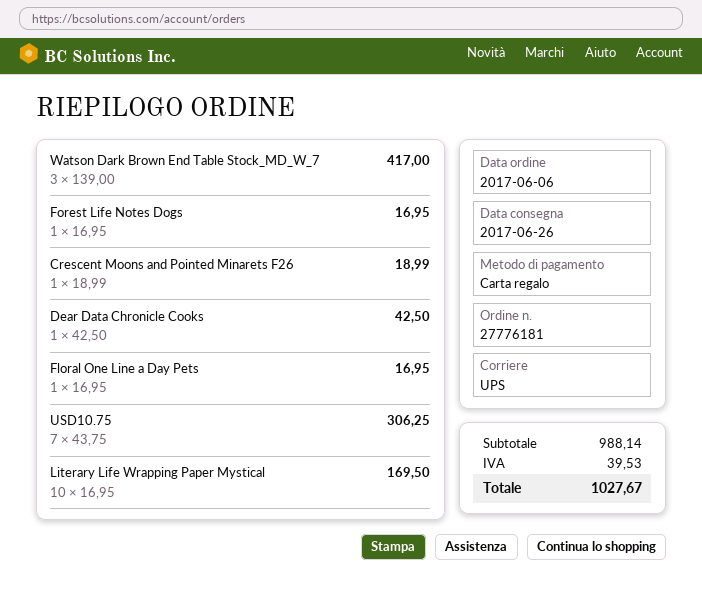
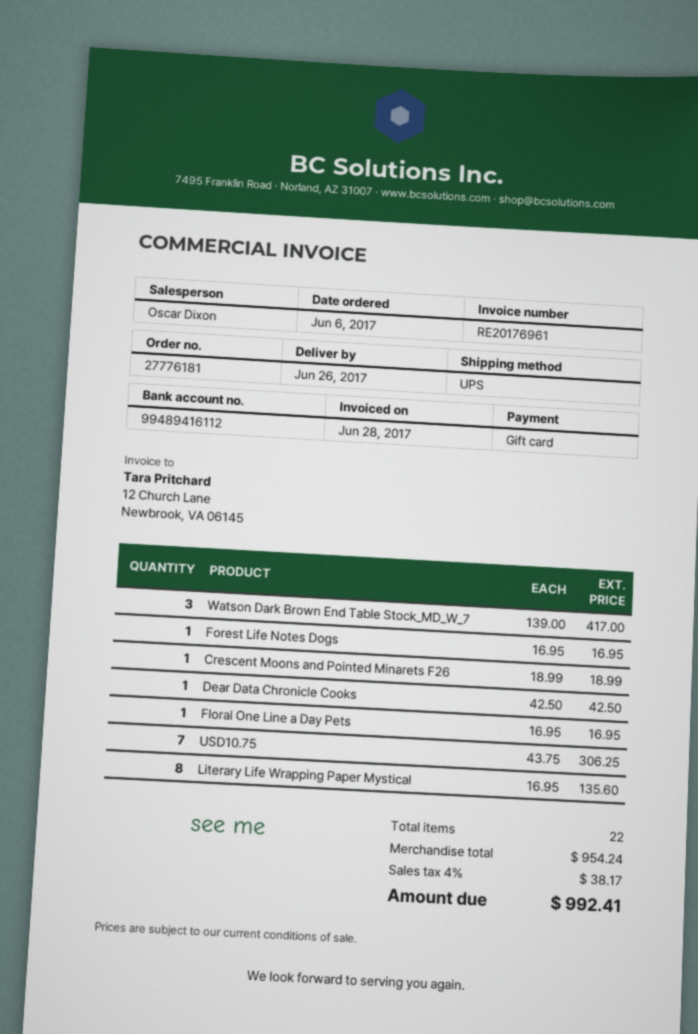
Literary Life Wrapping Paper Mystical: 10 x 16.95 = 169.50 -> 8 x 16.95 = 135.60
subtotal: 988.14 -> 954.24
tax: 39.53 -> 38.17
total: 1027.67 -> 992.41

